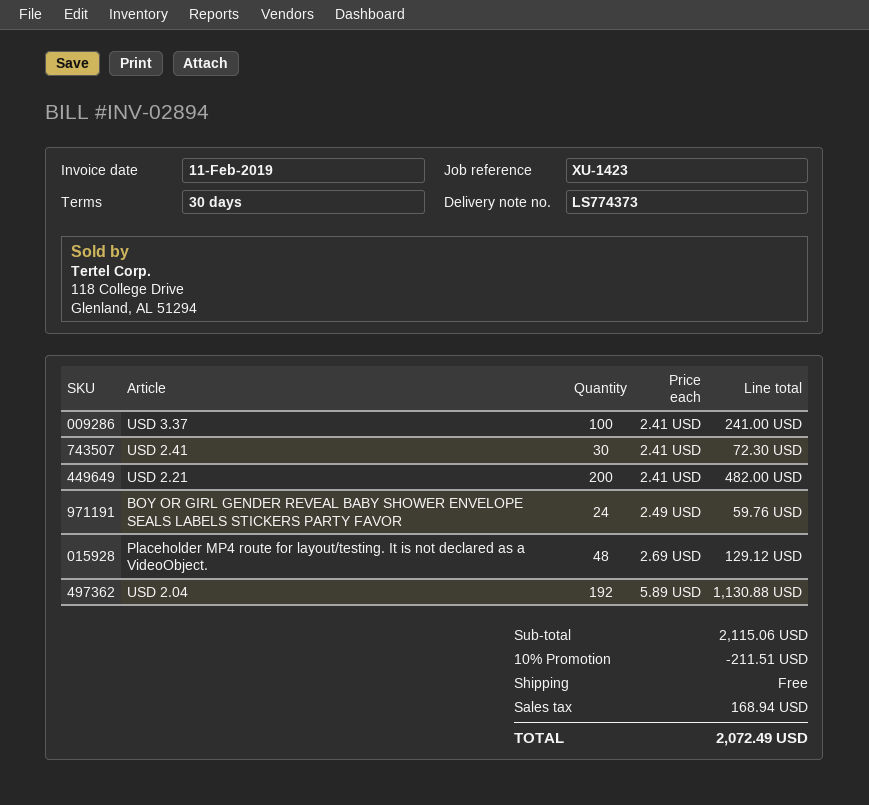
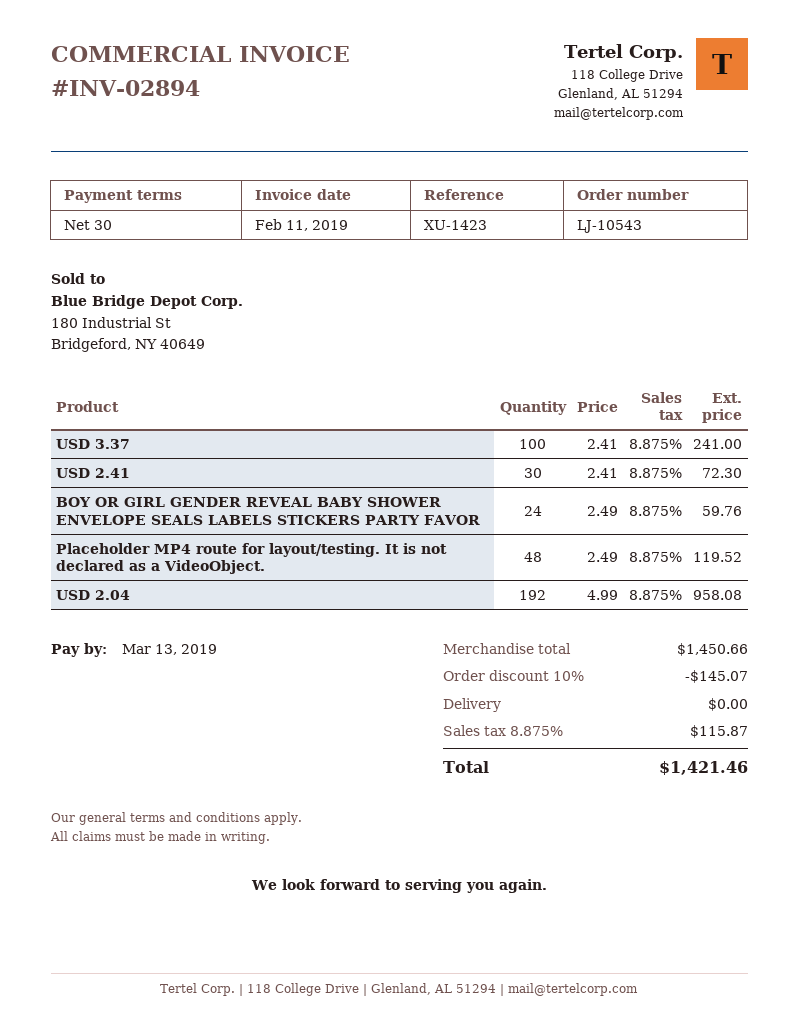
USD 2.21: 200 x 2.41 = 482.00 -> none
Placeholder MP4 route for layout/testing. It is not declared as a VideoObject.: 48 x 2.69 = 129.12 -> 48 x 2.49 = 119.52
USD 2.04: 192 x 5.89 = 1130.88 -> 192 x 4.99 = 958.08
subtotal: 2115.06 -> 1450.66
discount: 10% = 211.51 -> 10% = 145.07
tax: 168.94 -> 115.87
total: 2072.49 -> 1421.46

